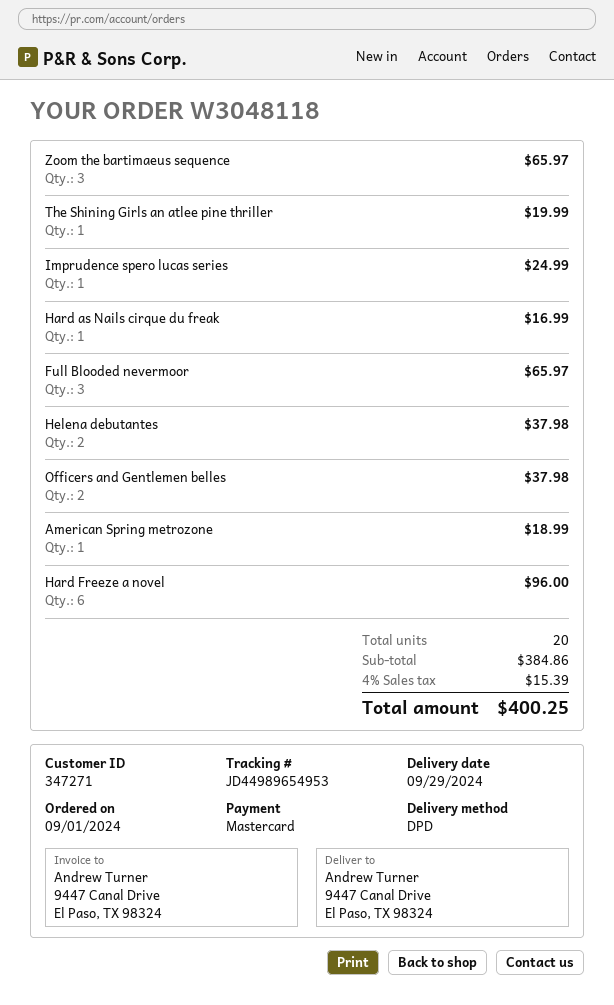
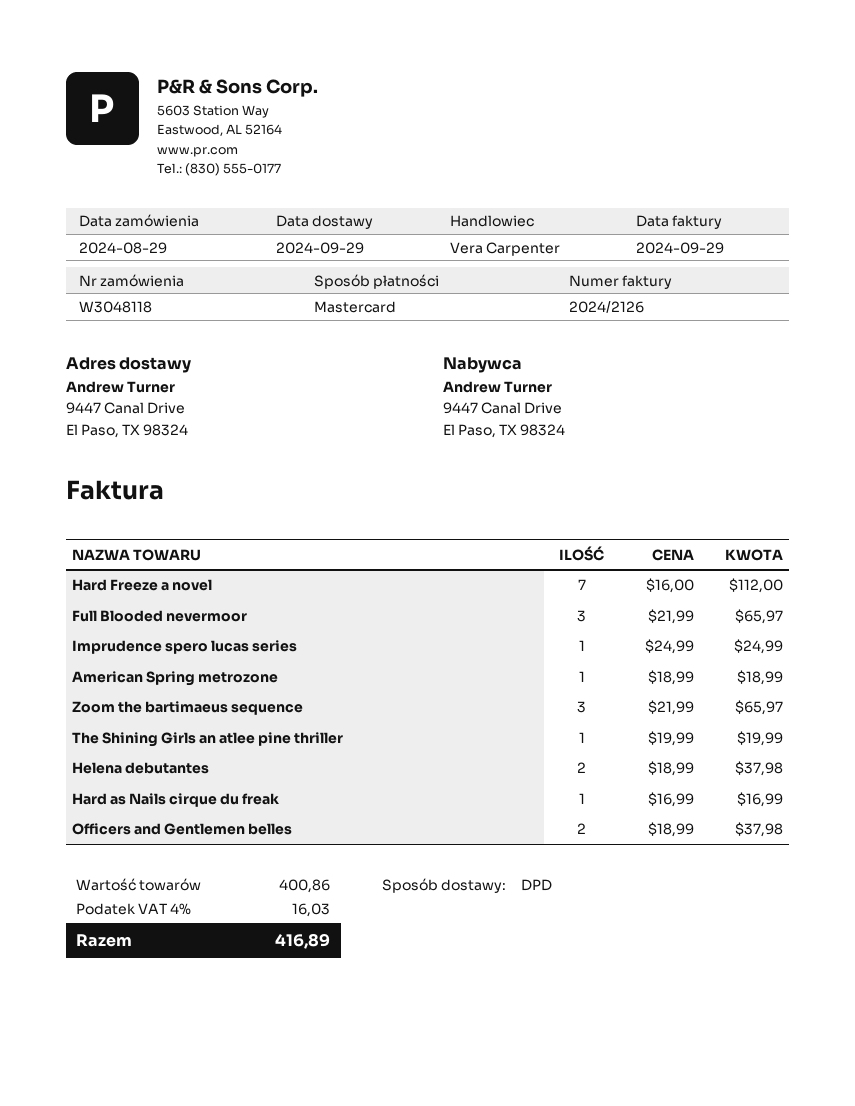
order date: 2024-09-01 -> 2024-08-29
Hard Freeze a novel: 6 for 96.00 -> 7 for 112.00
subtotal: 384.86 -> 400.86
tax: 4% = 15.39 -> 4% = 16.03
total: 400.25 -> 416.89

